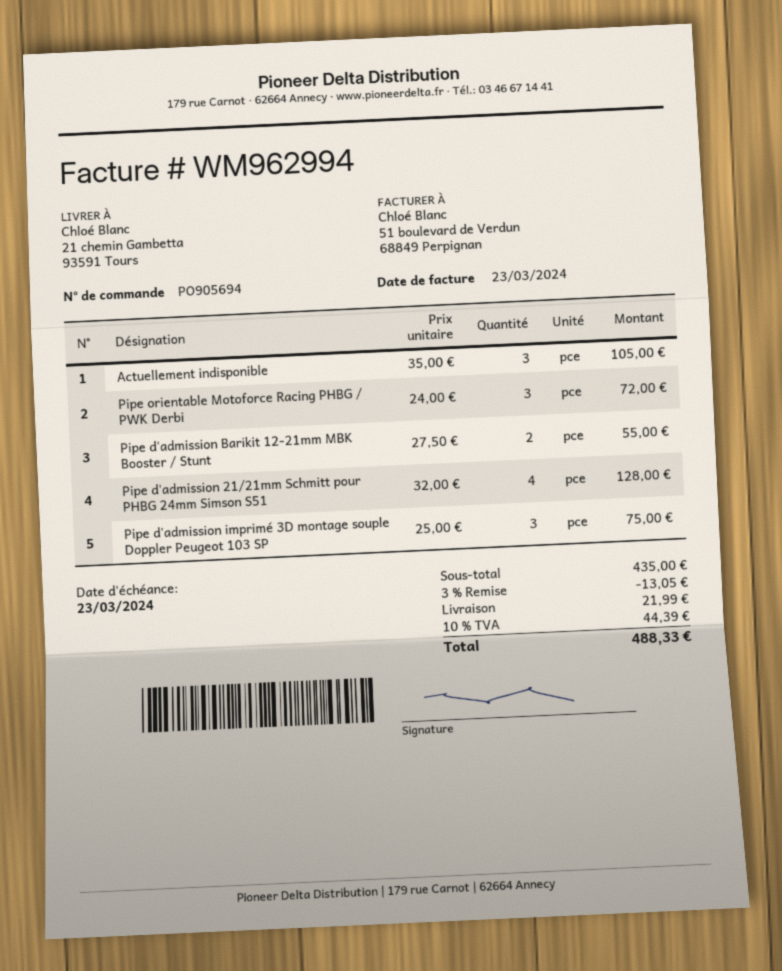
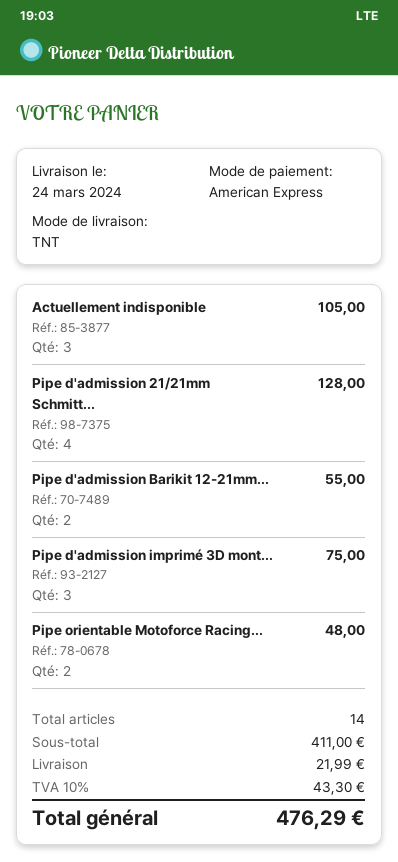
Pipe orientable Motoforce Racing PHBG / PWK Derbi: 3 for 72.00 -> 2 for 48.00
subtotal: 435.00 -> 411.00
discount: 3% = 13.05 -> none
tax: 10% = 44.39 -> 10% = 43.30
total: 488.33 -> 476.29

